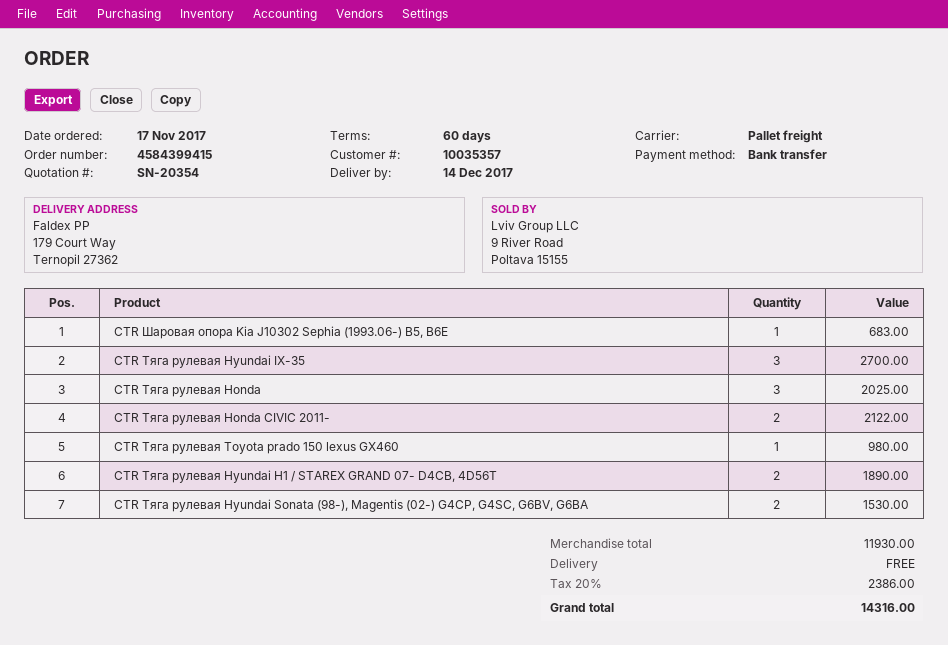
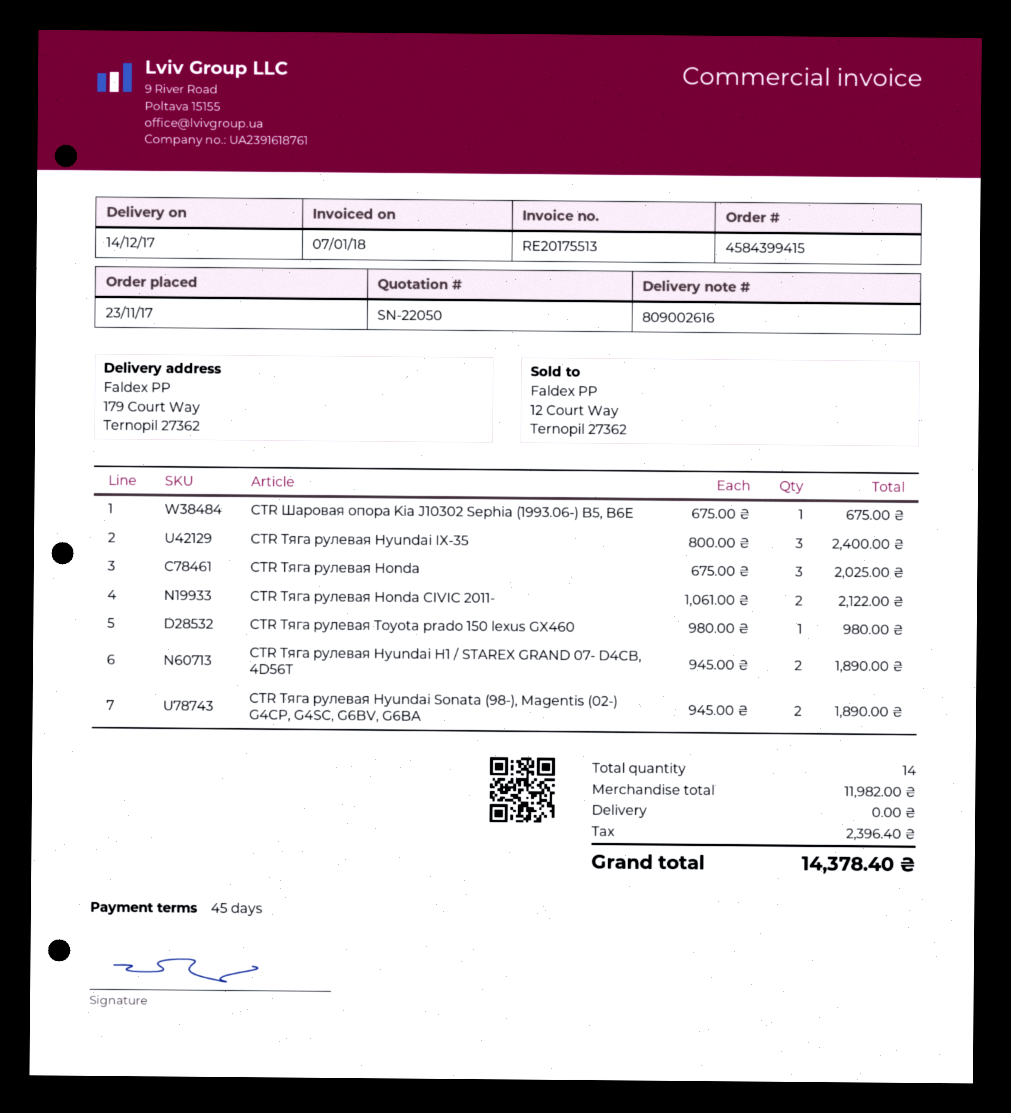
quote number: SN-20354 -> SN-22050
order date: 2017-11-17 -> 2017-11-23
payment terms: 60 days -> 45 days
CTR Шаровая опора Kia J10302 Sephia (1993.06-) B5, B6E: 1 for 683.00 -> 1 for 675.00
CTR Тяга рулевая Hyundai IX-35: 3 for 2700.00 -> 3 for 2400.00
CTR Тяга рулевая Hyundai Sonata (98-), Magentis (02-) G4CP, G4SC, G6BV, G6BA: 2 for 1530.00 -> 2 for 1890.00
subtotal: 11930.00 -> 11982.00
tax: 2386.00 -> 2396.40
total: 14316.00 -> 14378.40

